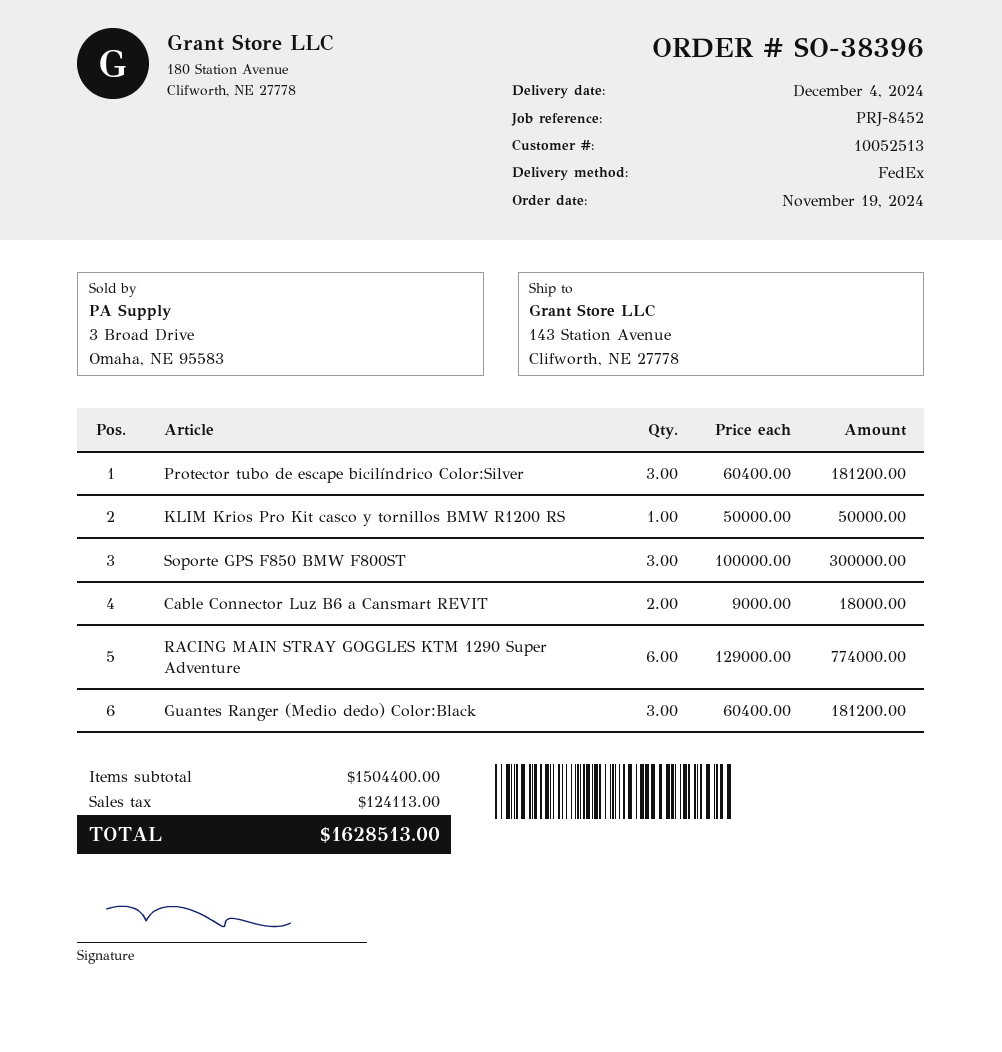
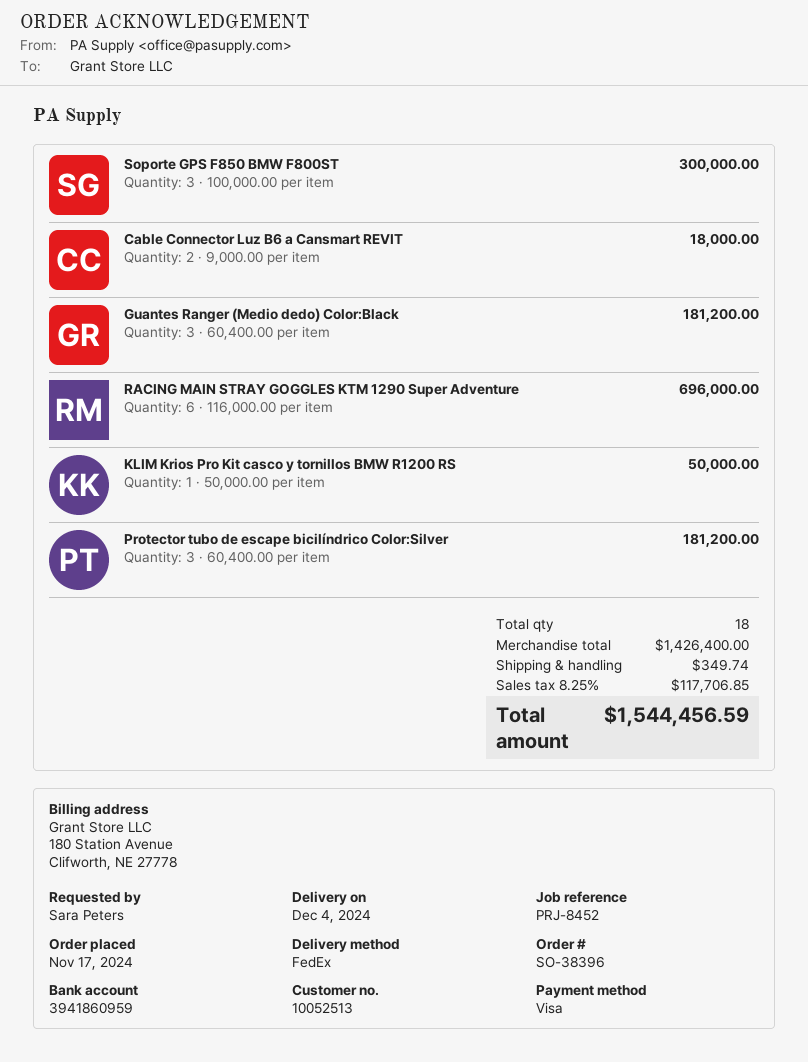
order date: 2024-11-19 -> 2024-11-17
RACING MAIN STRAY GOGGLES KTM 1290 Super Adventure: 6 x 129000.00 = 774000.00 -> 6 x 116000.00 = 696000.00
subtotal: 1504400.00 -> 1426400.00
shipping: none -> 349.74
tax: 124113.00 -> 117706.85
total: 1628513.00 -> 1544456.59

